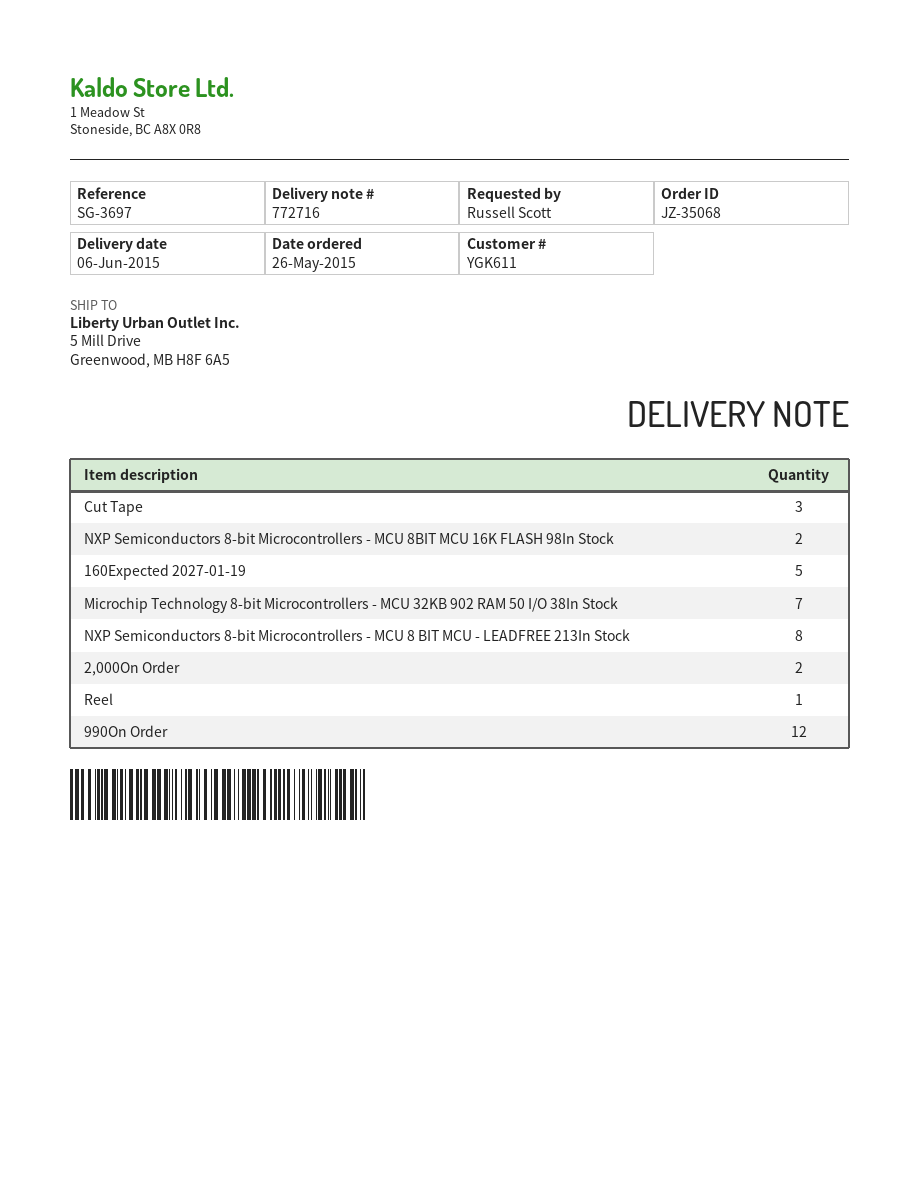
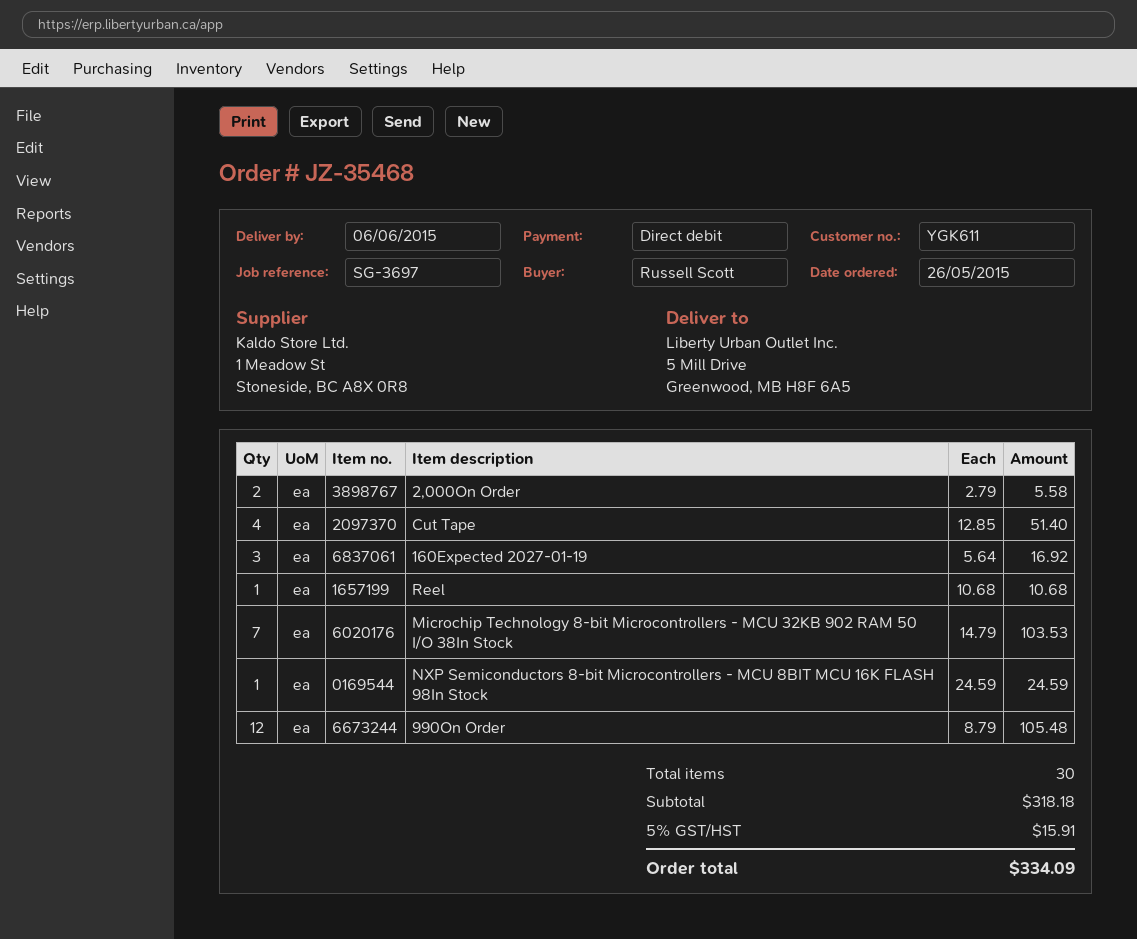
order number: JZ-35068 -> JZ-35468
Cut Tape: 3 -> 4
NXP Semiconductors 8-bit Microcontrollers - MCU 8BIT MCU 16K FLASH 98In Stock: 2 -> 1
160Expected 2027-01-19: 5 -> 3
NXP Semiconductors 8-bit Microcontrollers - MCU 8 BIT MCU - LEADFREE 213In Stock: 8 -> none

